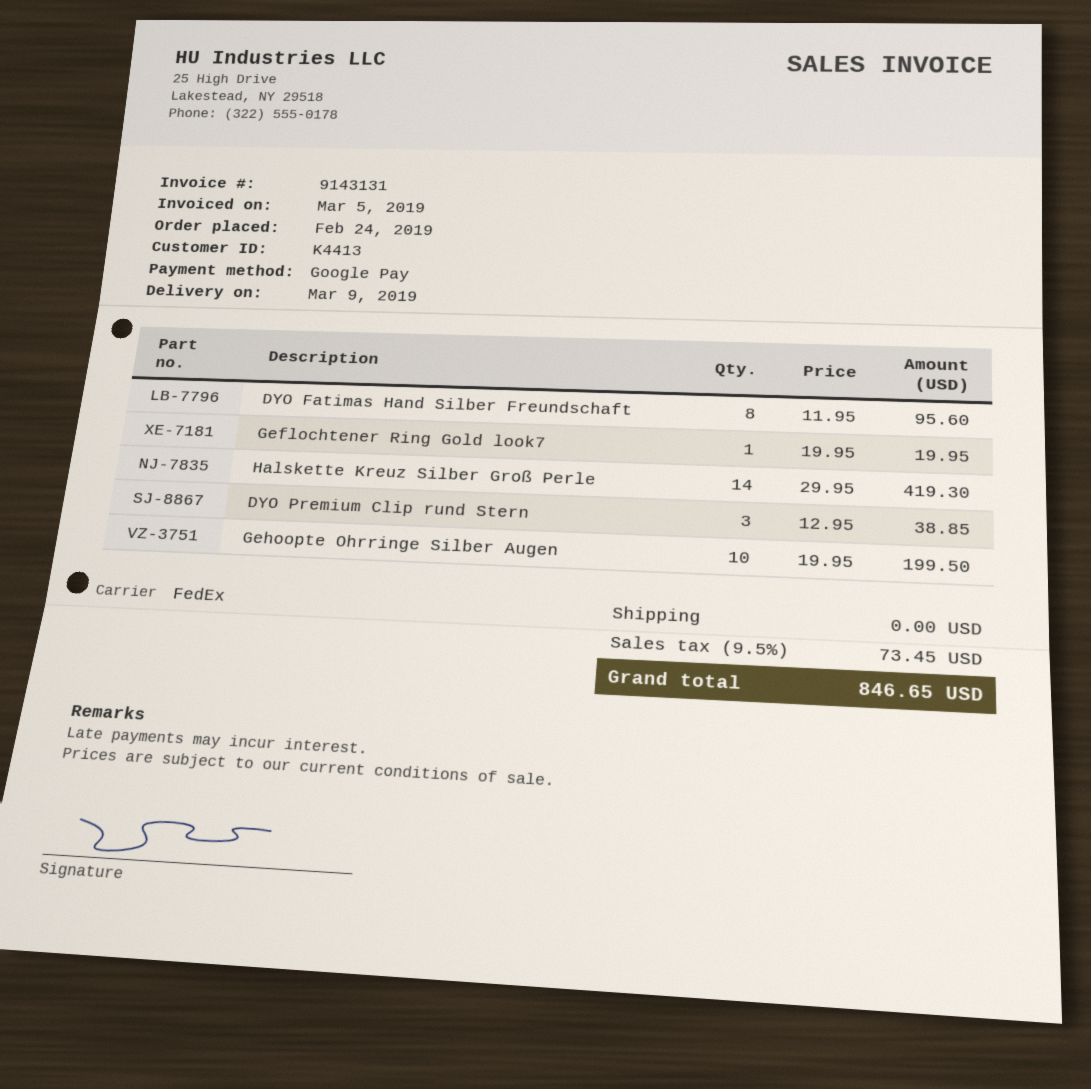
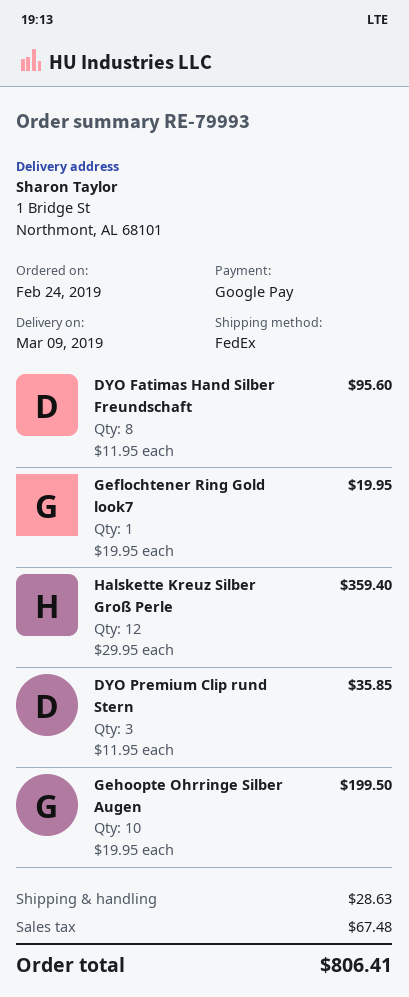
Halskette Kreuz Silber Groß Perle: 14 x 29.95 = 419.30 -> 12 x 29.95 = 359.40
DYO Premium Clip rund Stern: 3 x 12.95 = 38.85 -> 3 x 11.95 = 35.85
shipping: 0.00 -> 28.63
tax: 73.45 -> 67.48
total: 846.65 -> 806.41

